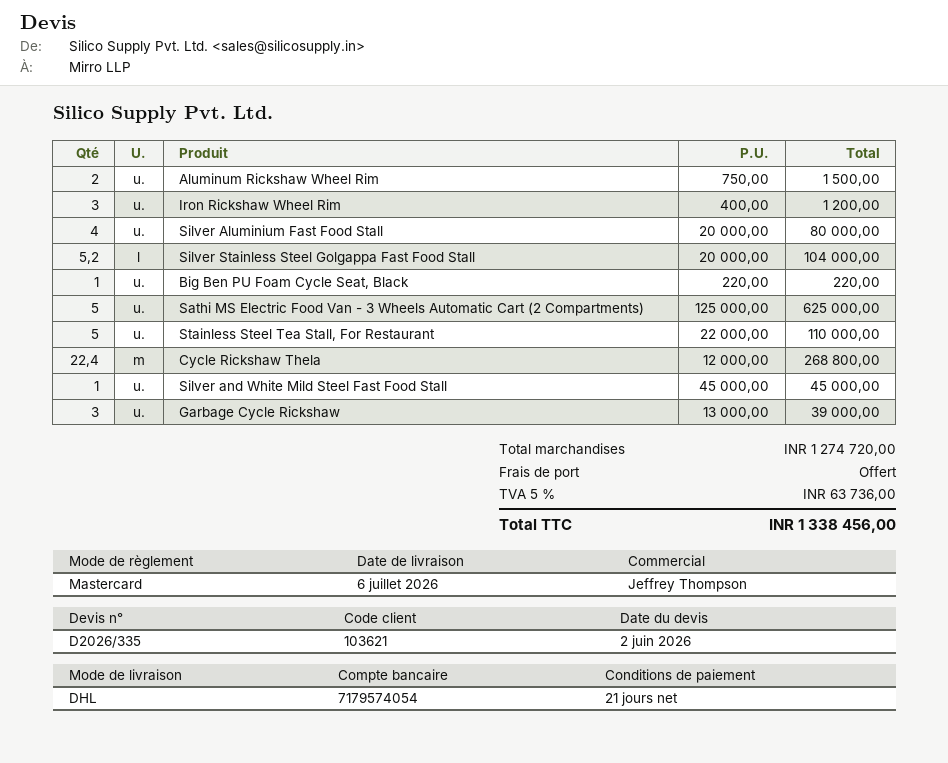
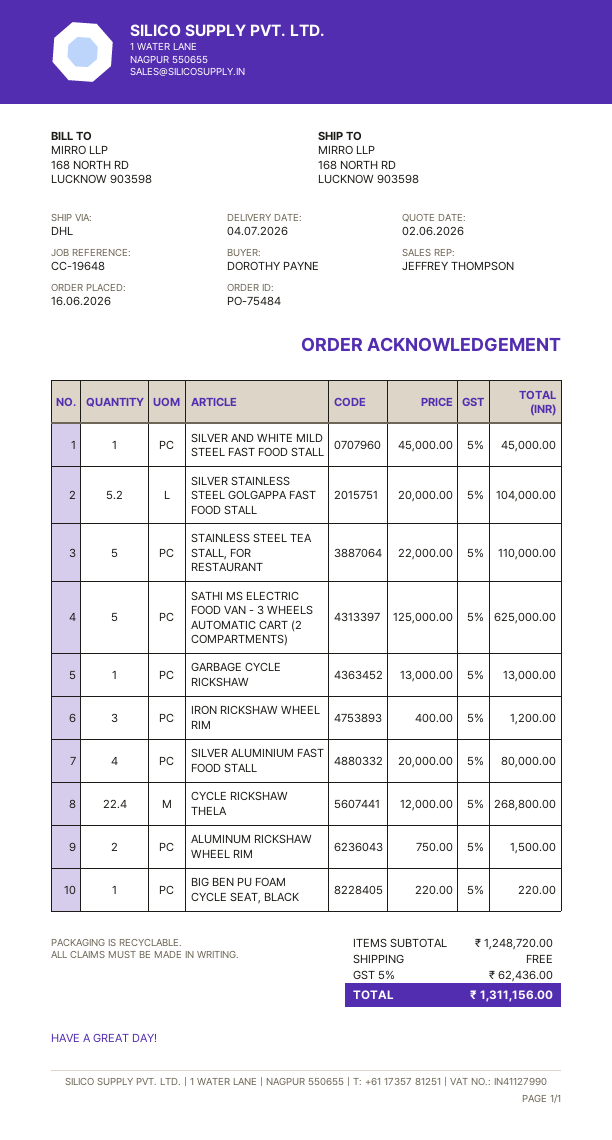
delivery date: 2026-07-06 -> 2026-07-04
Garbage Cycle Rickshaw: 3 x 13000.00 = 39000.00 -> 1 x 13000.00 = 13000.00
subtotal: 1274720.00 -> 1248720.00
tax: 5% = 63736.00 -> 5% = 62436.00
total: 1338456.00 -> 1311156.00

